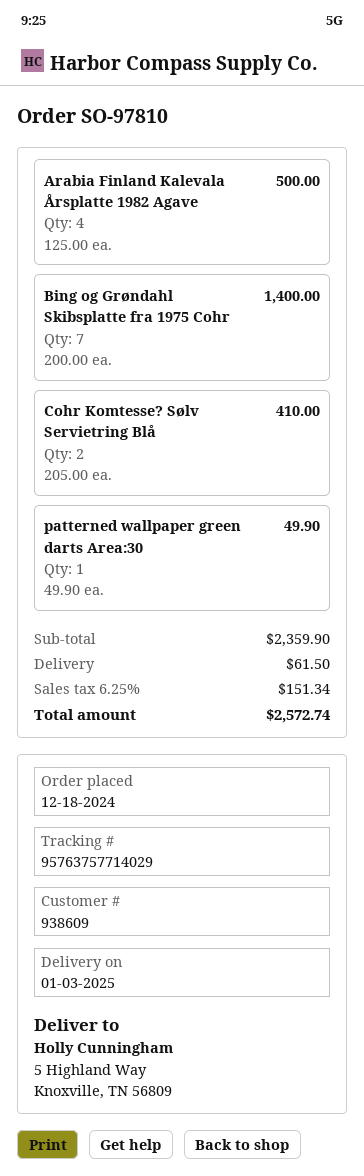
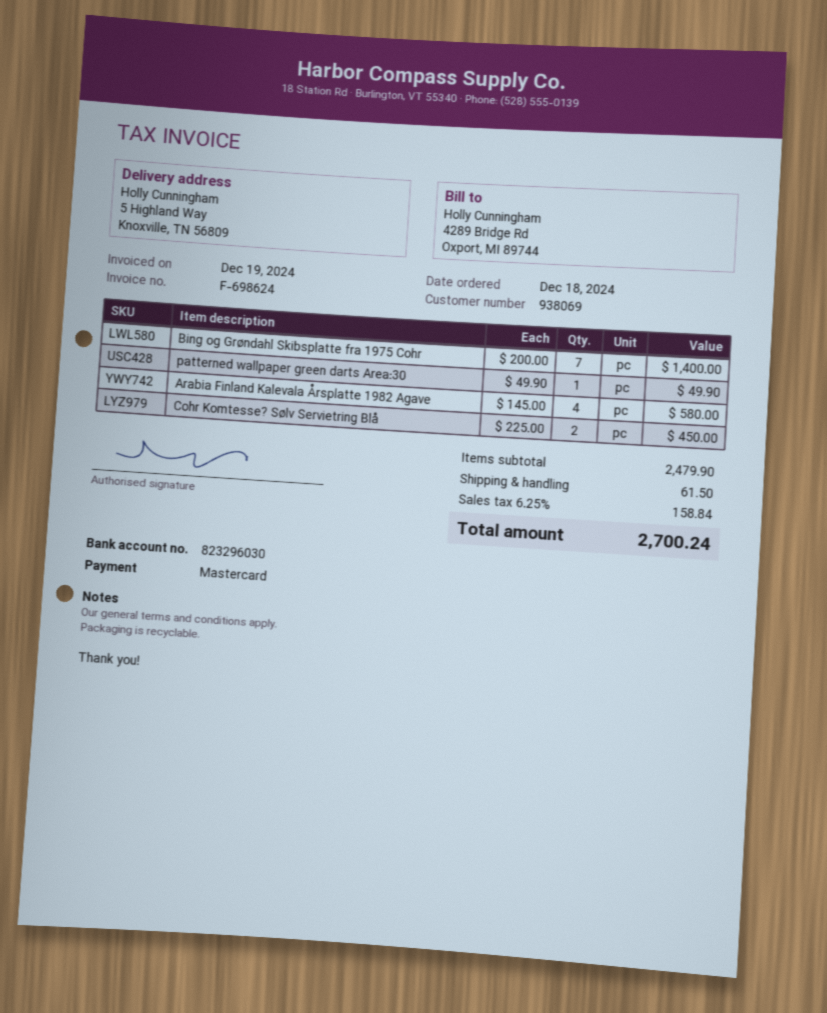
customer number: 938609 -> 938069
Arabia Finland Kalevala Årsplatte 1982 Agave: 4 x 125.00 = 500.00 -> 4 x 145.00 = 580.00
Cohr Komtesse? Sølv Servietring Blå: 2 x 205.00 = 410.00 -> 2 x 225.00 = 450.00
subtotal: 2359.90 -> 2479.90
tax: 6.25% = 151.34 -> 6.25% = 158.84
total: 2572.74 -> 2700.24

